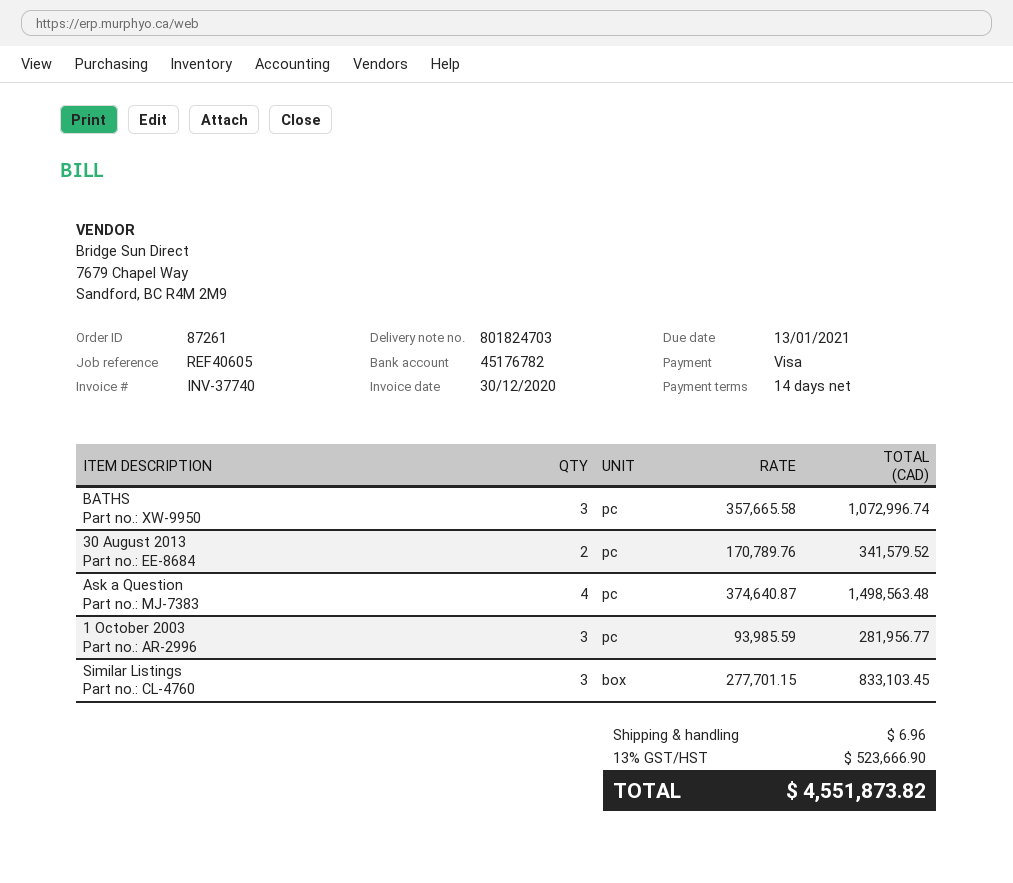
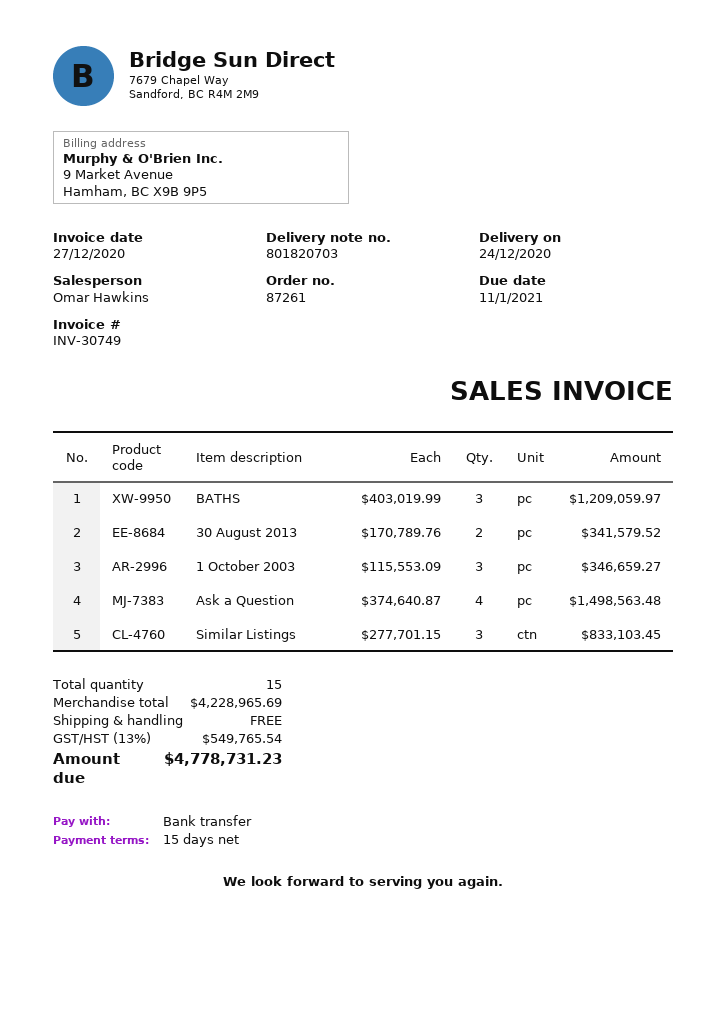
delivery note number: 801824703 -> 801820703
invoice number: INV-37740 -> INV-30749
invoice date: 2020-12-30 -> 2020-12-27
payment terms: 14 days -> 15 days
due date: 2021-01-13 -> 2021-01-11
payment method: Visa -> bank transfer
BATHS: 3 x 357665.58 = 1072996.74 -> 3 x 403019.99 = 1209059.97
1 October 2003: 3 x 93985.59 = 281956.77 -> 3 x 115553.09 = 346659.27
shipping: 6.96 -> 0.00
tax: 13% = 523666.90 -> 13% = 549765.54
total: 4551873.82 -> 4778731.23

